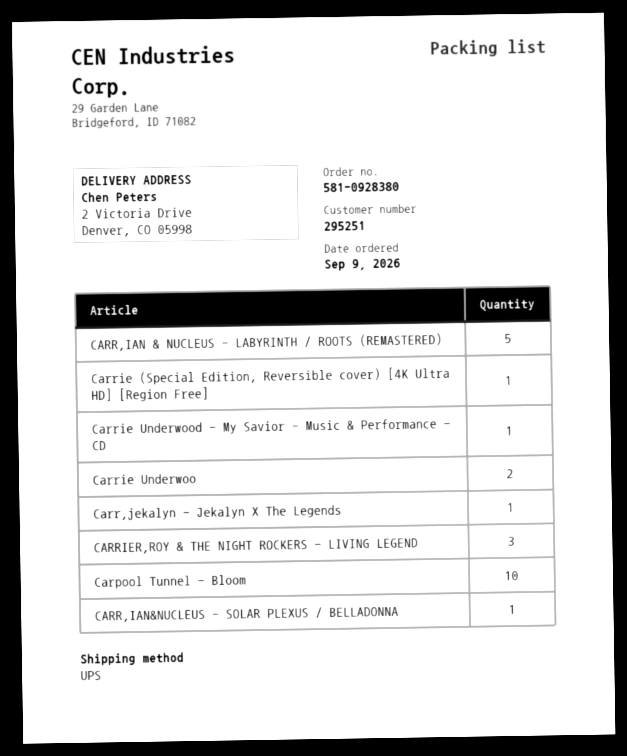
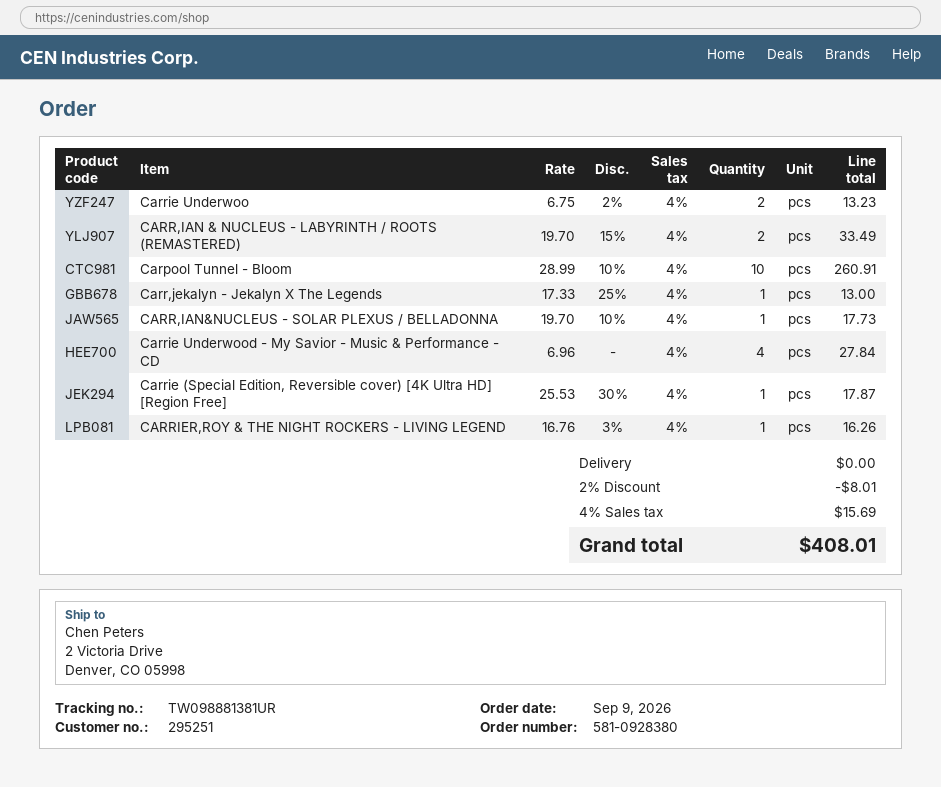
CARR,IAN & NUCLEUS - LABYRINTH / ROOTS (REMASTERED): 5 -> 2
Carrie Underwood - My Savior - Music & Performance - CD: 1 -> 4
CARRIER,ROY & THE NIGHT ROCKERS - LIVING LEGEND: 3 -> 1

